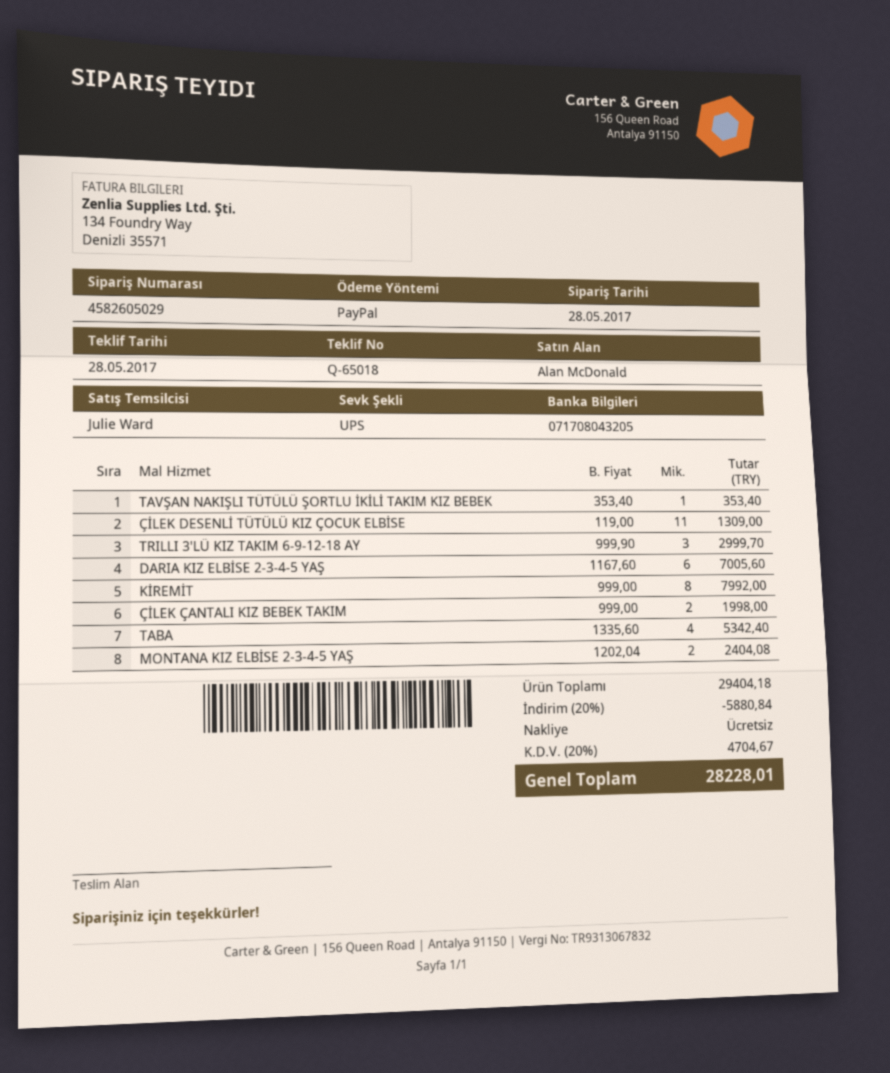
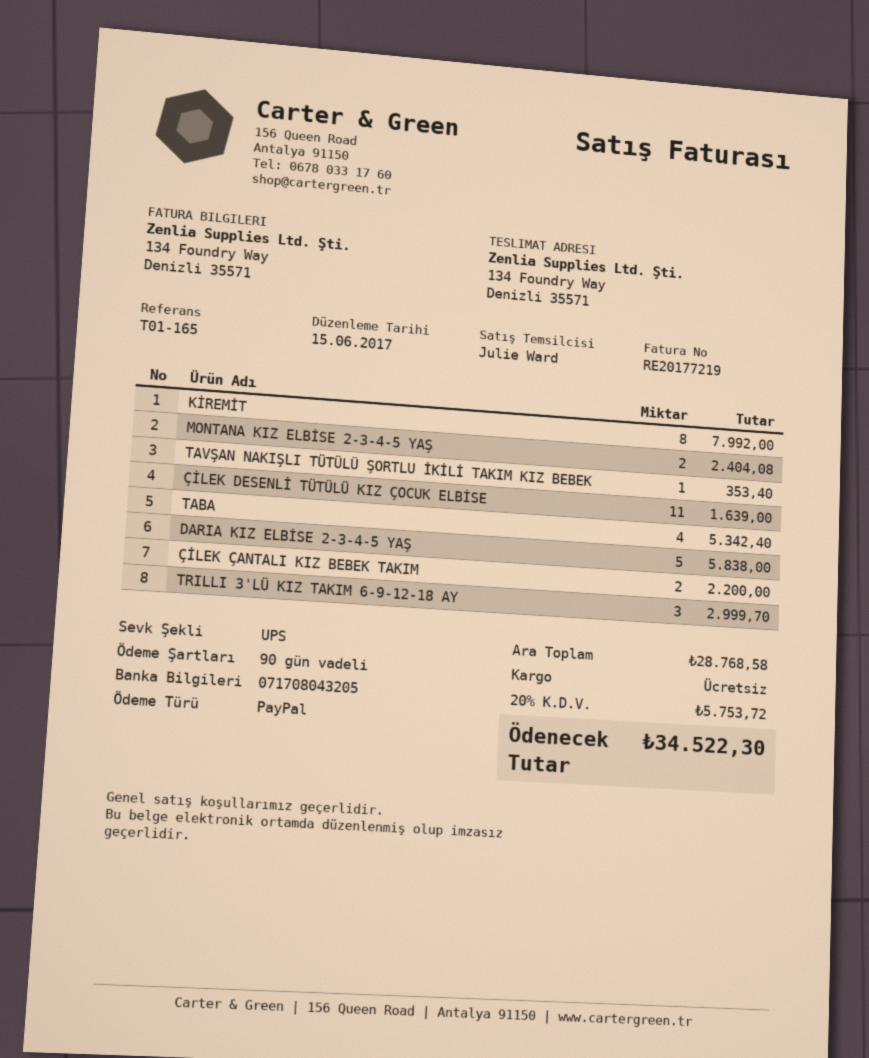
ÇİLEK DESENLİ TÜTÜLÜ KIZ ÇOCUK ELBİSE: 11 for 1309.00 -> 11 for 1639.00
DARIA KIZ ELBİSE 2-3-4-5 YAŞ: 6 for 7005.60 -> 5 for 5838.00
ÇİLEK ÇANTALI KIZ BEBEK TAKIM: 2 for 1998.00 -> 2 for 2200.00
subtotal: 29404.18 -> 28768.58
discount: 20% = 5880.84 -> none
tax: 20% = 4704.67 -> 20% = 5753.72
total: 28228.01 -> 34522.30

